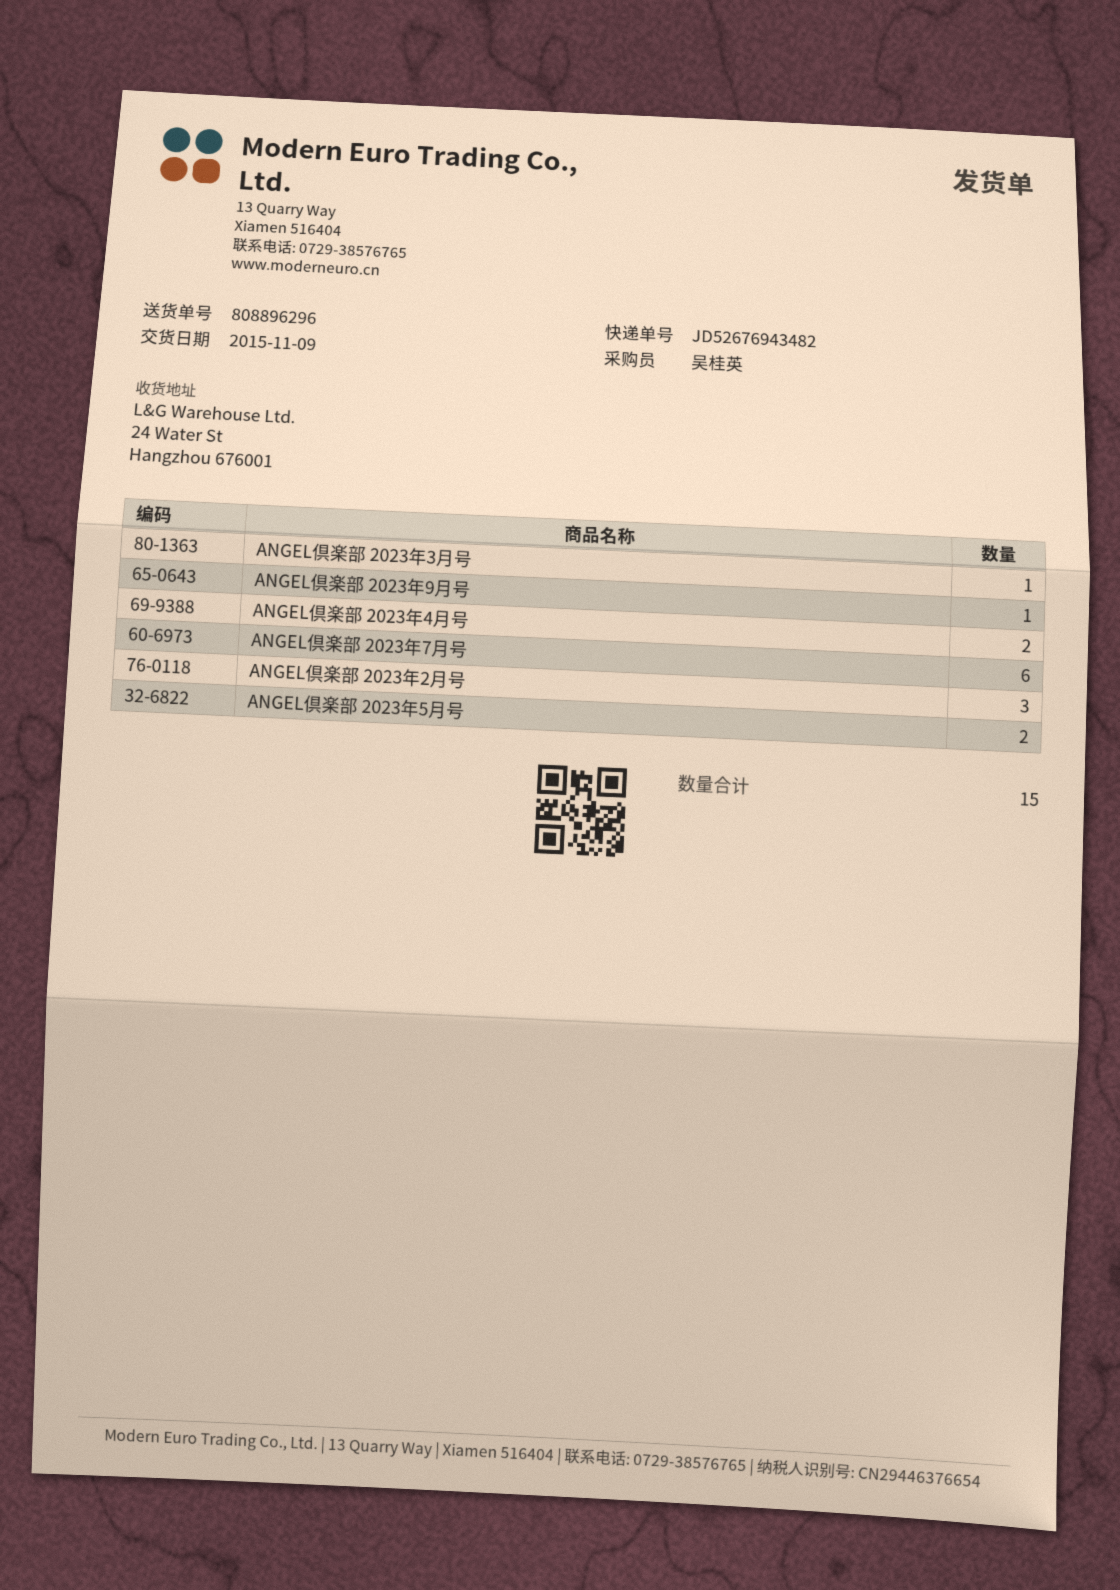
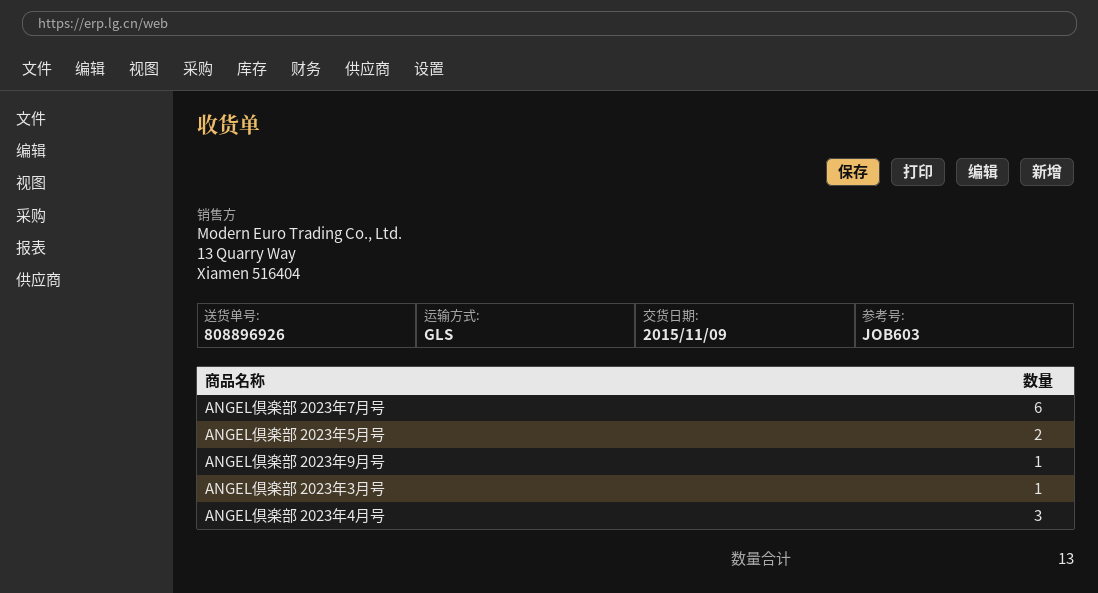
delivery note number: 808896296 -> 808896926
ANGEL倶楽部 2023年4月号: 2 -> 3
ANGEL倶楽部 2023年2月号: 3 -> none
total quantity: 15 -> 13

